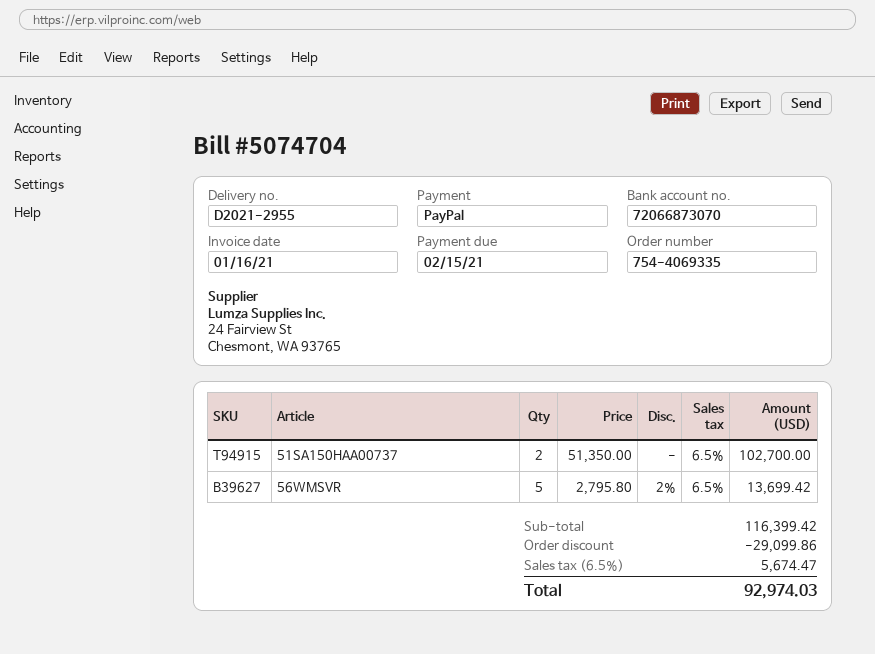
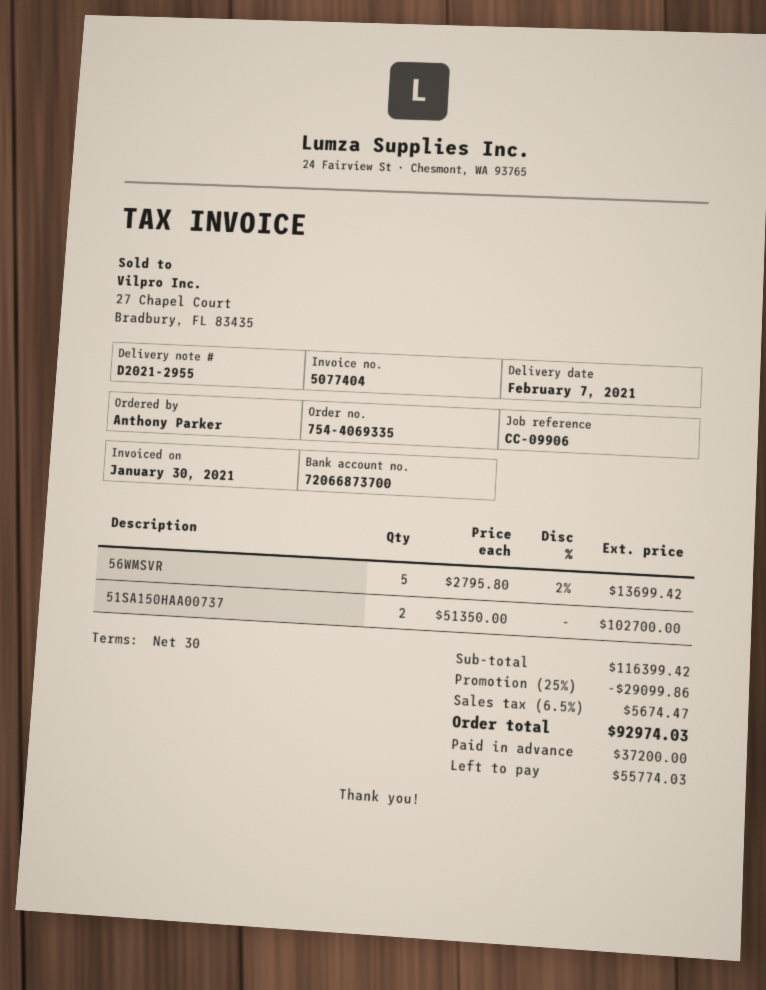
invoice number: 5074704 -> 5077404
invoice date: 2021-01-16 -> 2021-01-30
bank account: 72066873070 -> 72066873700

